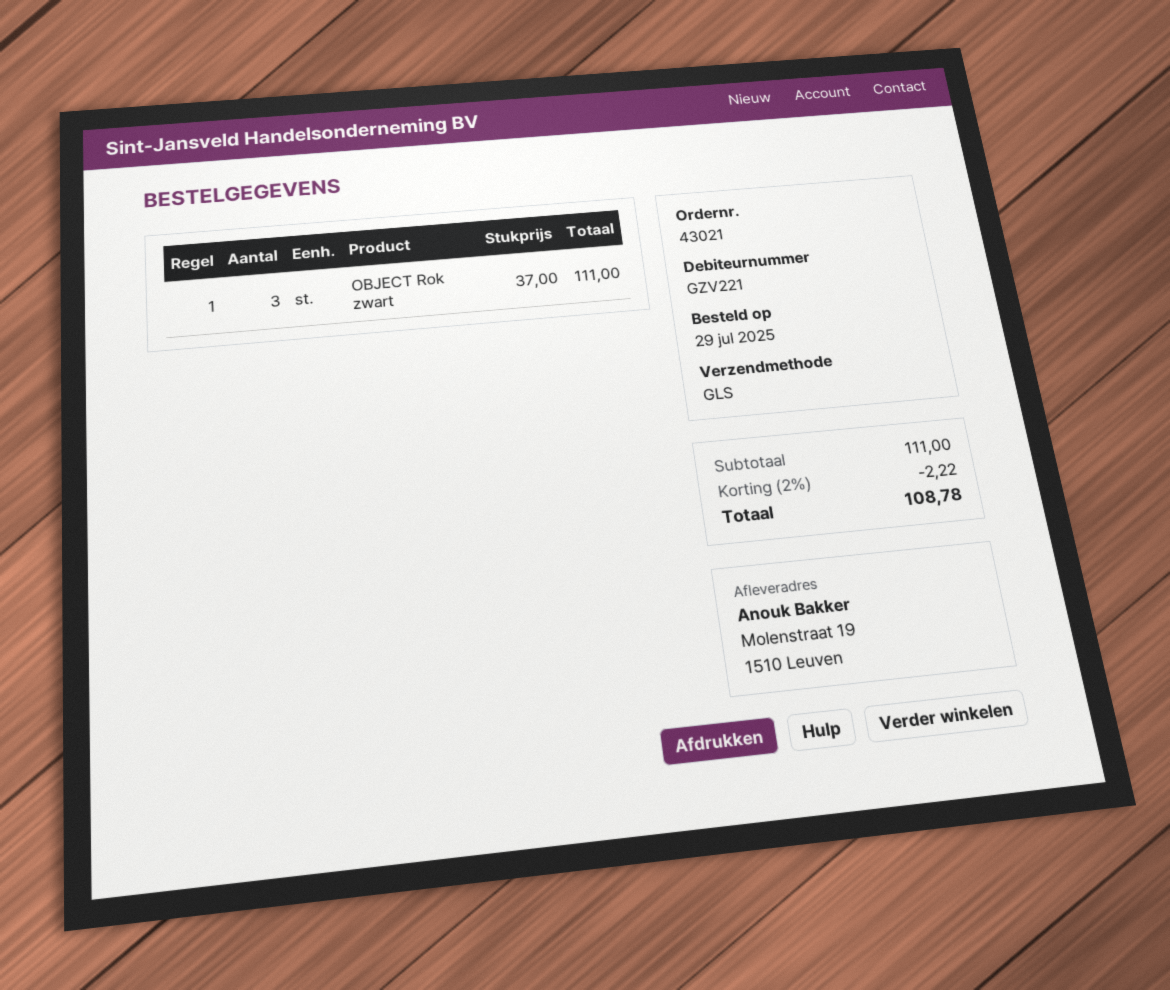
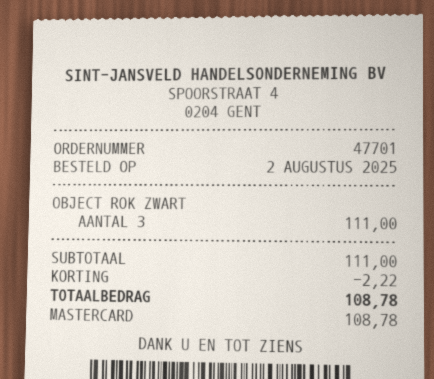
order number: 43021 -> 47701
order date: 2025-07-29 -> 2025-08-02

